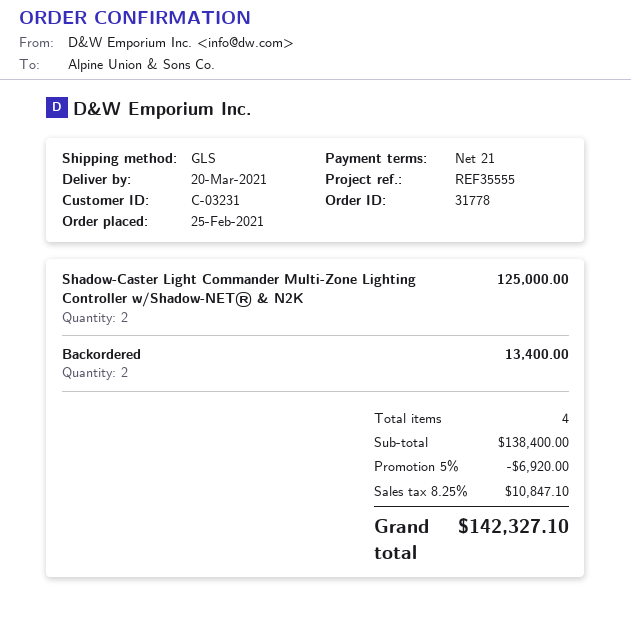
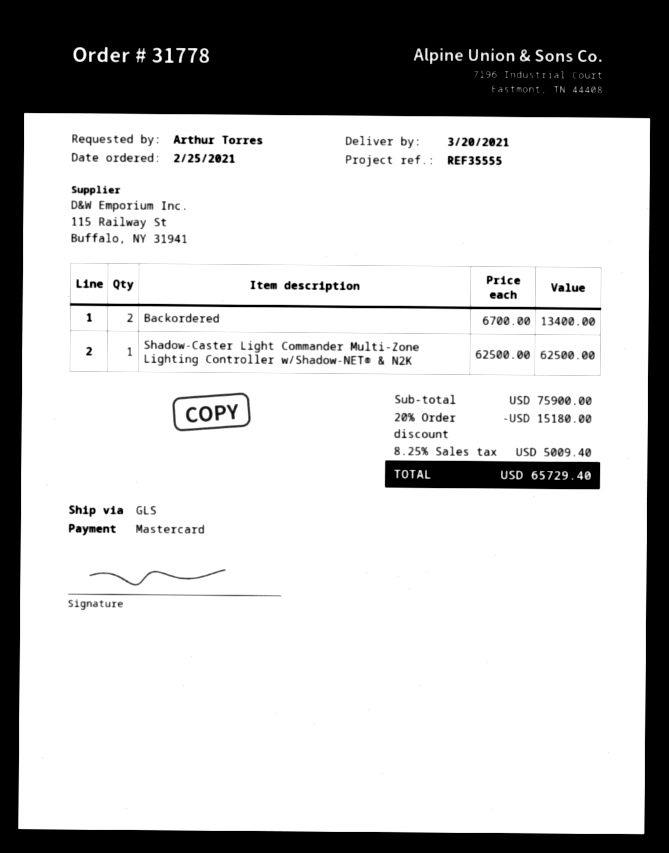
Shadow-Caster Light Commander Multi-Zone Lighting Controller w/Shadow-NET® & N2K: 2 for 125000.00 -> 1 for 62500.00
subtotal: 138400.00 -> 75900.00
discount: 5% = 6920.00 -> 20% = 15180.00
tax: 8.25% = 10847.10 -> 8.25% = 5009.40
total: 142327.10 -> 65729.40

